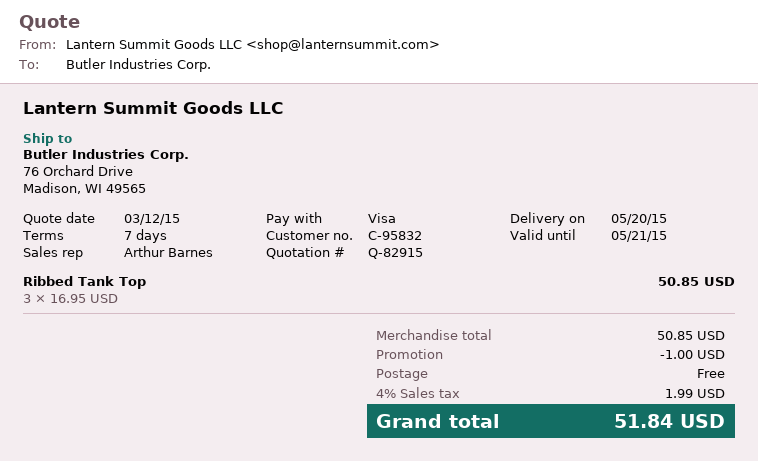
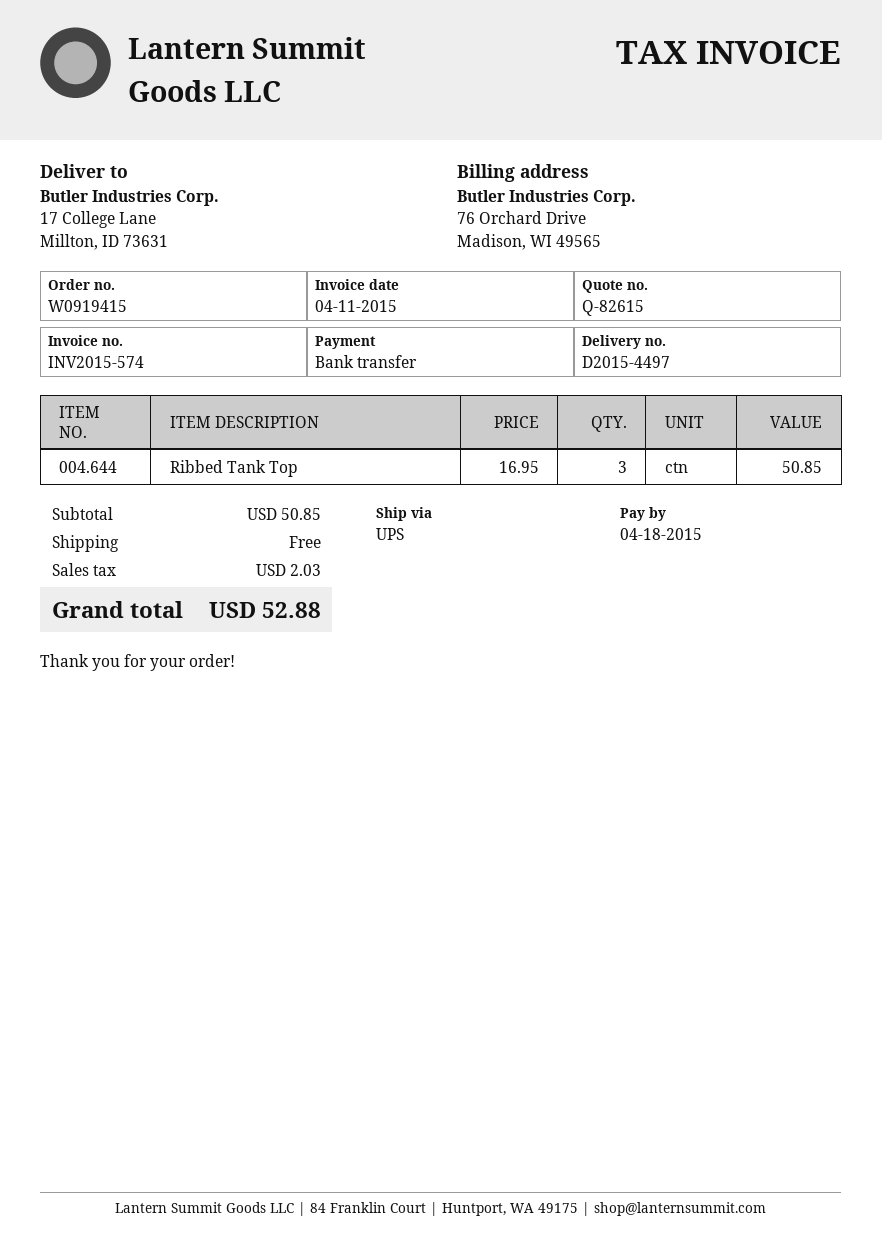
quote number: Q-82915 -> Q-82615
payment method: Visa -> bank transfer
ship to: 76 Orchard Drive, Madison, WI 49565 -> 17 College Lane, Millton, ID 73631
discount: 1.00 -> none
tax: 1.99 -> 2.03
total: 51.84 -> 52.88

